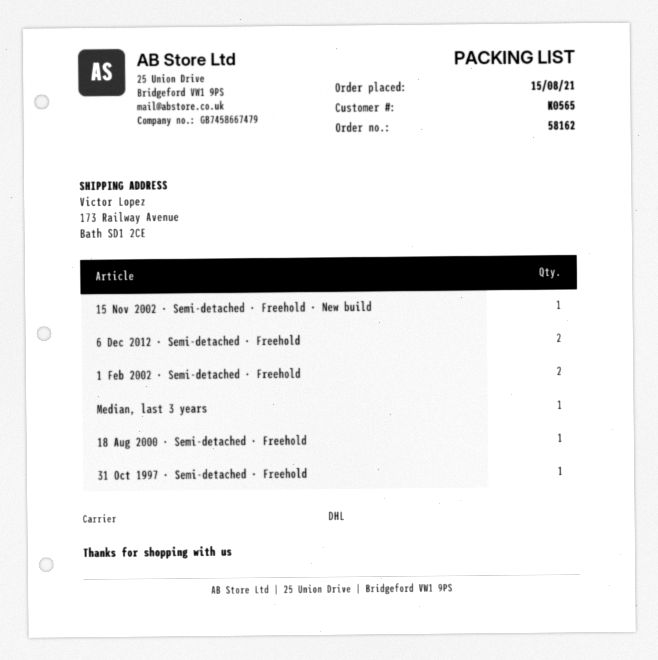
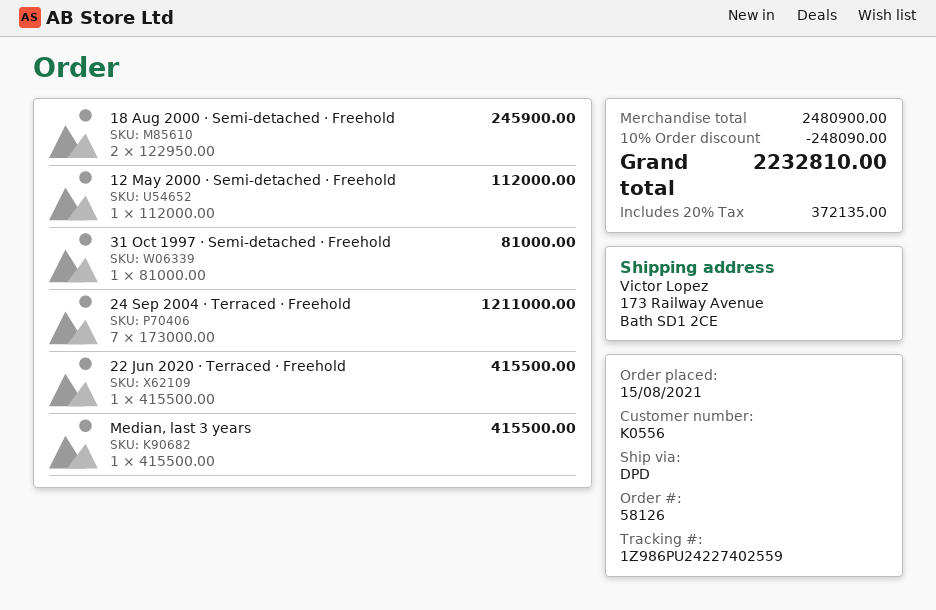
order number: 58162 -> 58126
customer number: K0565 -> K0556
shipping method: DHL -> DPD
15 Nov 2002 · Semi-detached · Freehold · New build: 1 -> none
6 Dec 2012 · Semi-detached · Freehold: 2 -> none
1 Feb 2002 · Semi-detached · Freehold: 2 -> none
18 Aug 2000 · Semi-detached · Freehold: 1 -> 2
12 May 2000 · Semi-detached · Freehold: none -> 1
24 Sep 2004 · Terraced · Freehold: none -> 7
22 Jun 2020 · Terraced · Freehold: none -> 1

